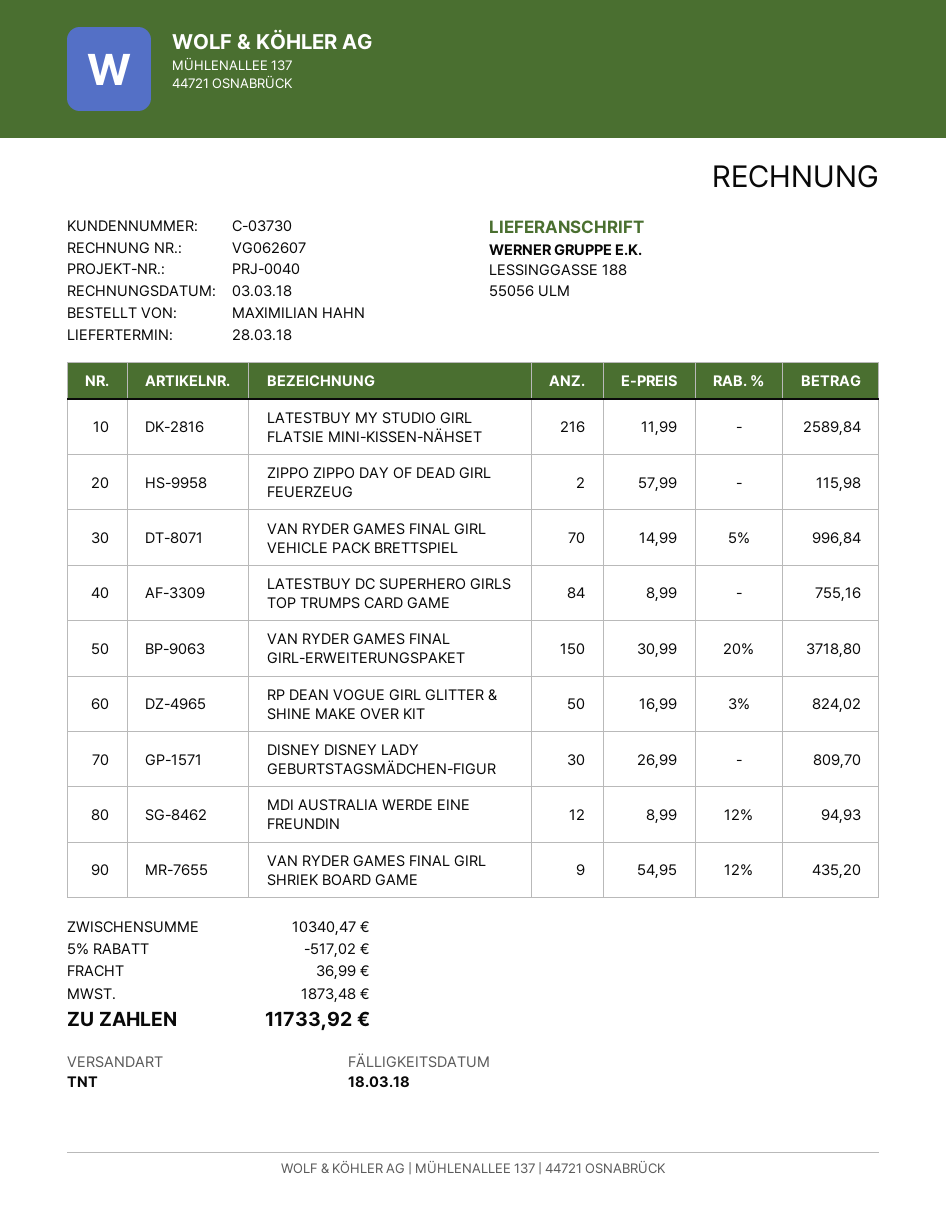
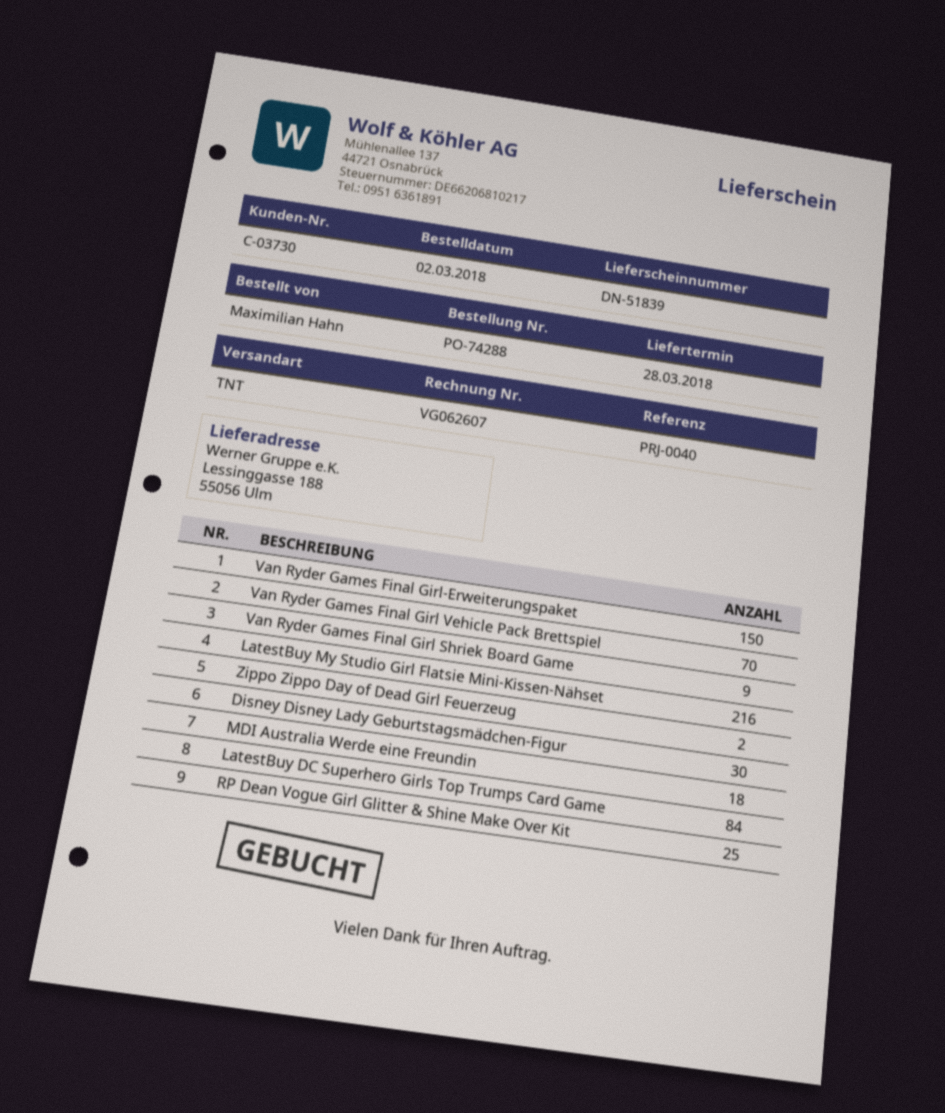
RP DEAN VOGUE GIRL GLITTER & SHINE MAKE OVER KIT: 50 -> 25
MDI AUSTRALIA WERDE EINE FREUNDIN: 12 -> 18

